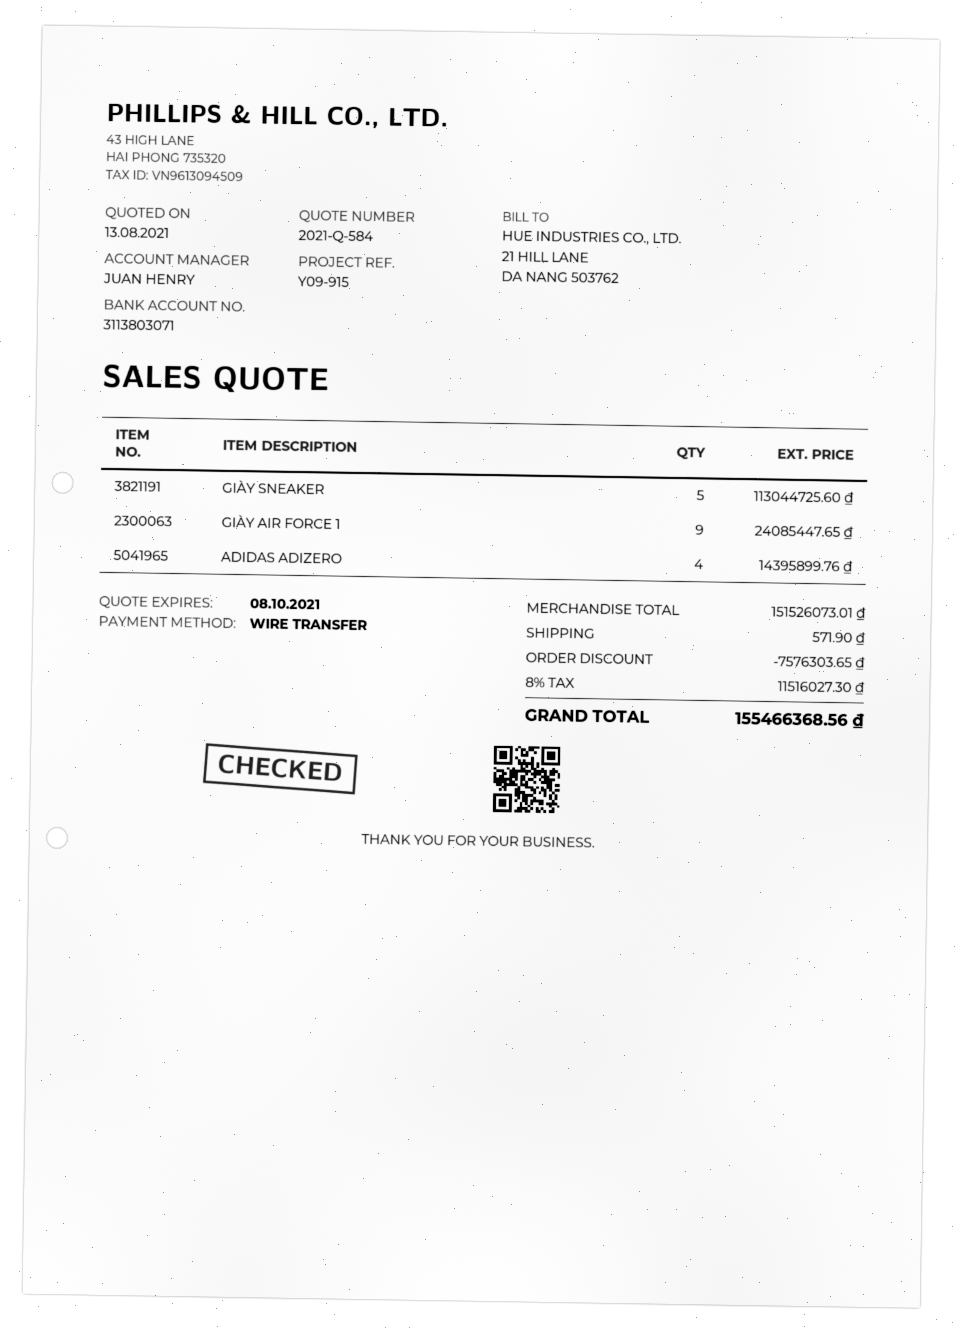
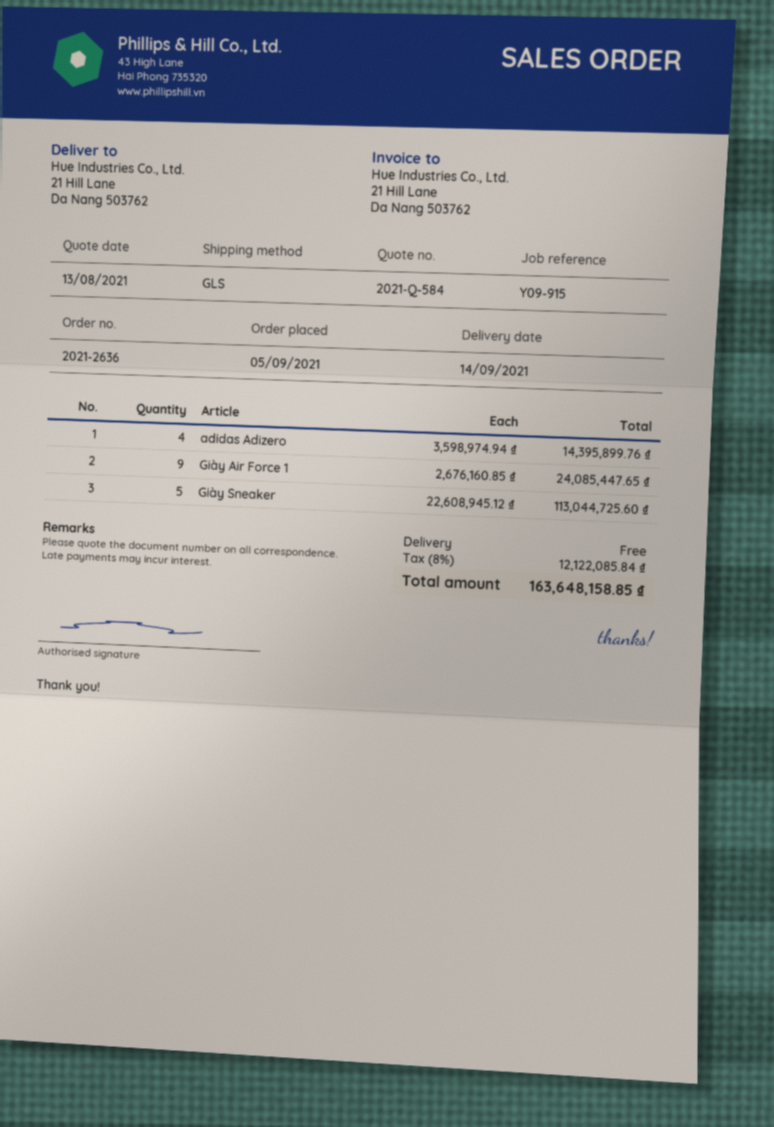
discount: 7576303.65 -> none
shipping: 571.90 -> 0.00
tax: 8% = 11516027.30 -> 8% = 12122085.84
total: 155466368.56 -> 163648158.85

